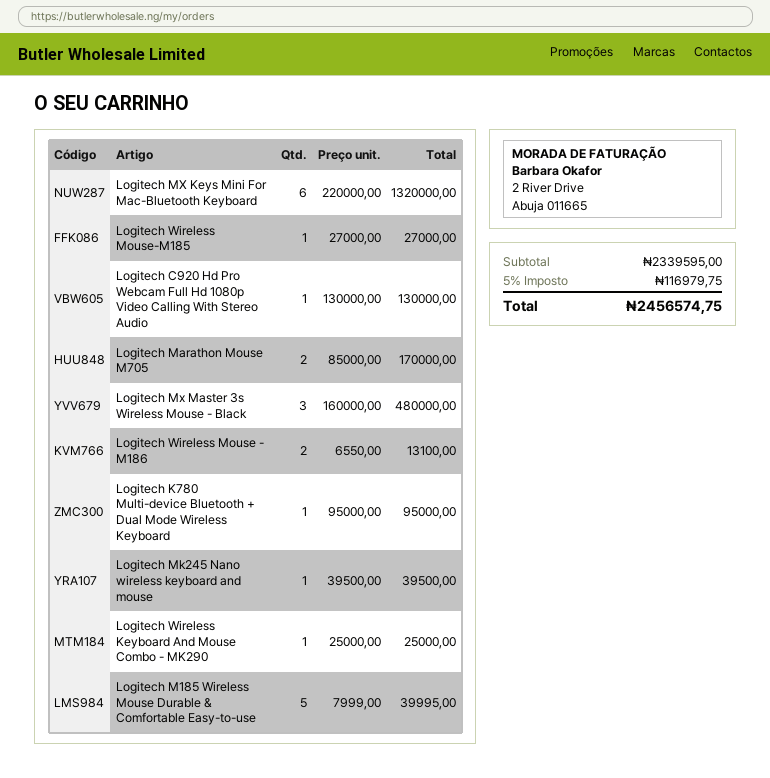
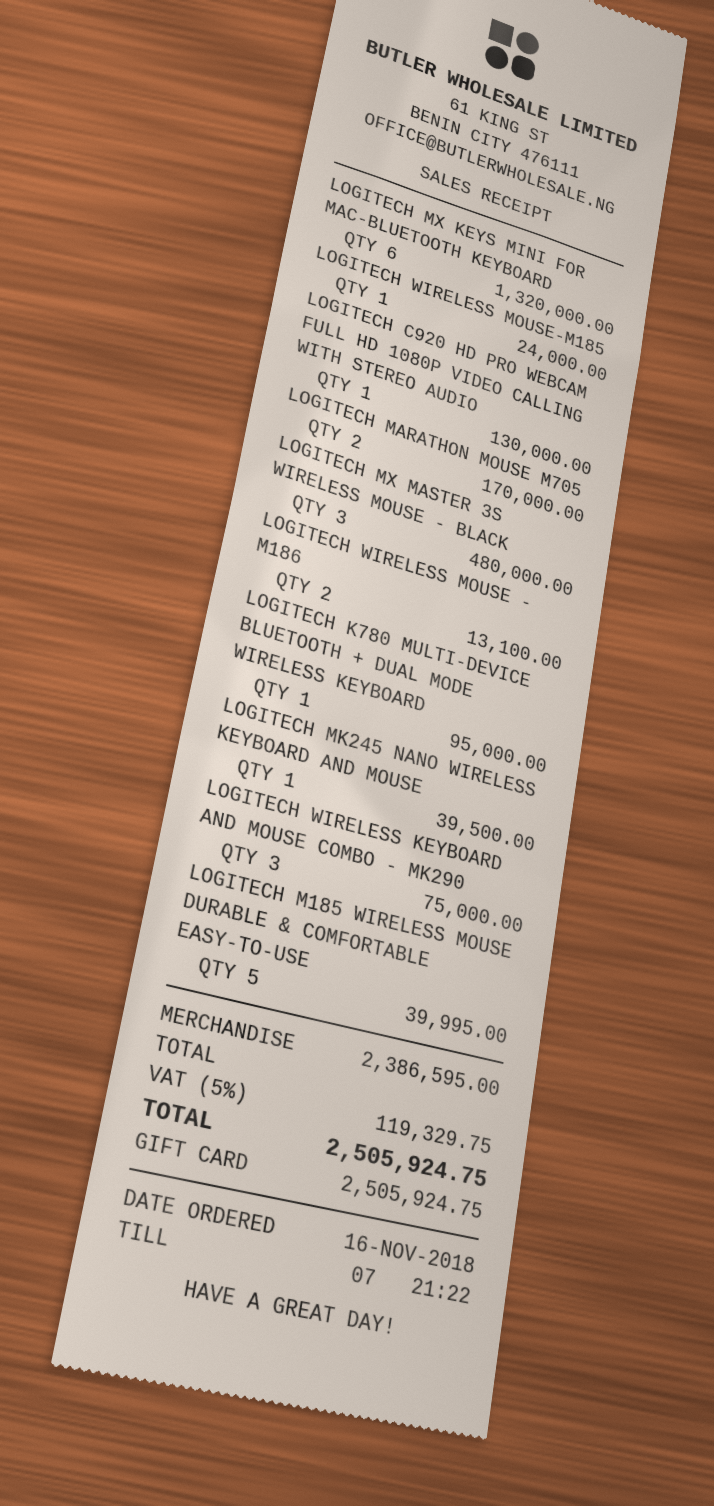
Logitech Wireless Mouse-M185: 1 for 27000.00 -> 1 for 24000.00
Logitech Wireless Keyboard And Mouse Combo - MK290: 1 for 25000.00 -> 3 for 75000.00
subtotal: 2339595.00 -> 2386595.00
tax: 5% = 116979.75 -> 5% = 119329.75
total: 2456574.75 -> 2505924.75

